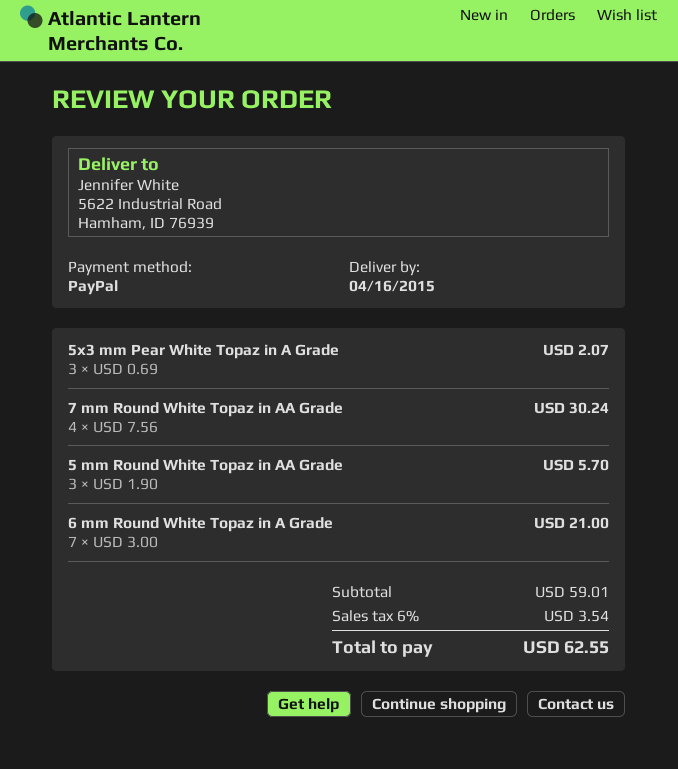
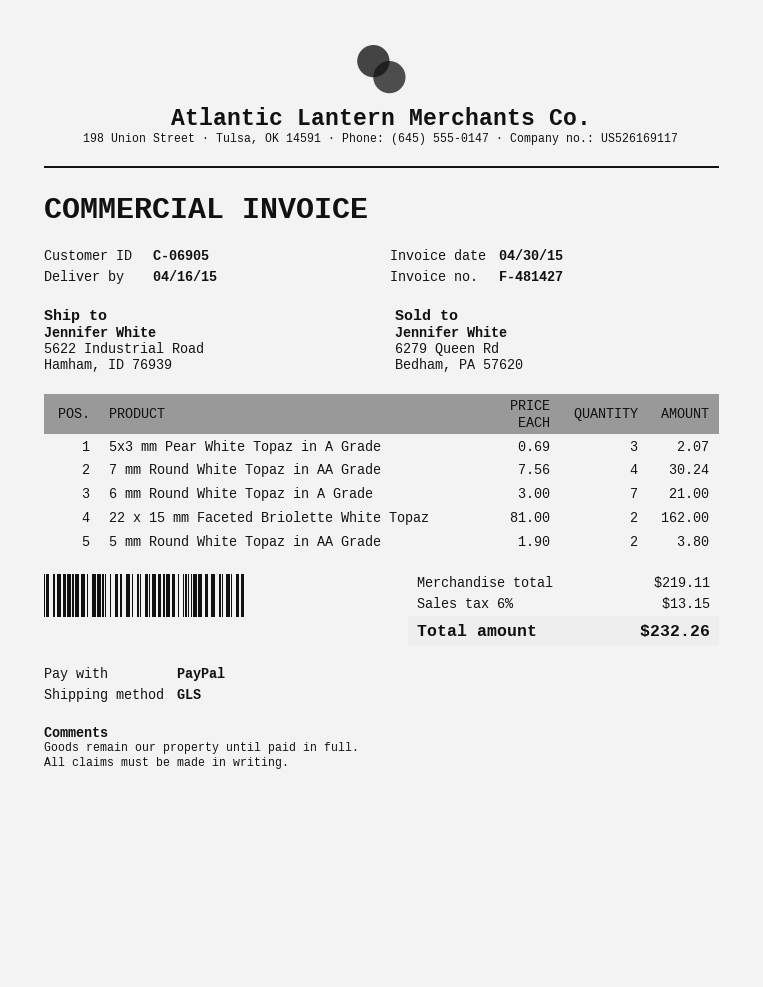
5 mm Round White Topaz in AA Grade: 3 x 1.90 = 5.70 -> 2 x 1.90 = 3.80
22 x 15 mm Faceted Briolette White Topaz: none -> 2 x 81.00 = 162.00
subtotal: 59.01 -> 219.11
tax: 6% = 3.54 -> 6% = 13.15
total: 62.55 -> 232.26

